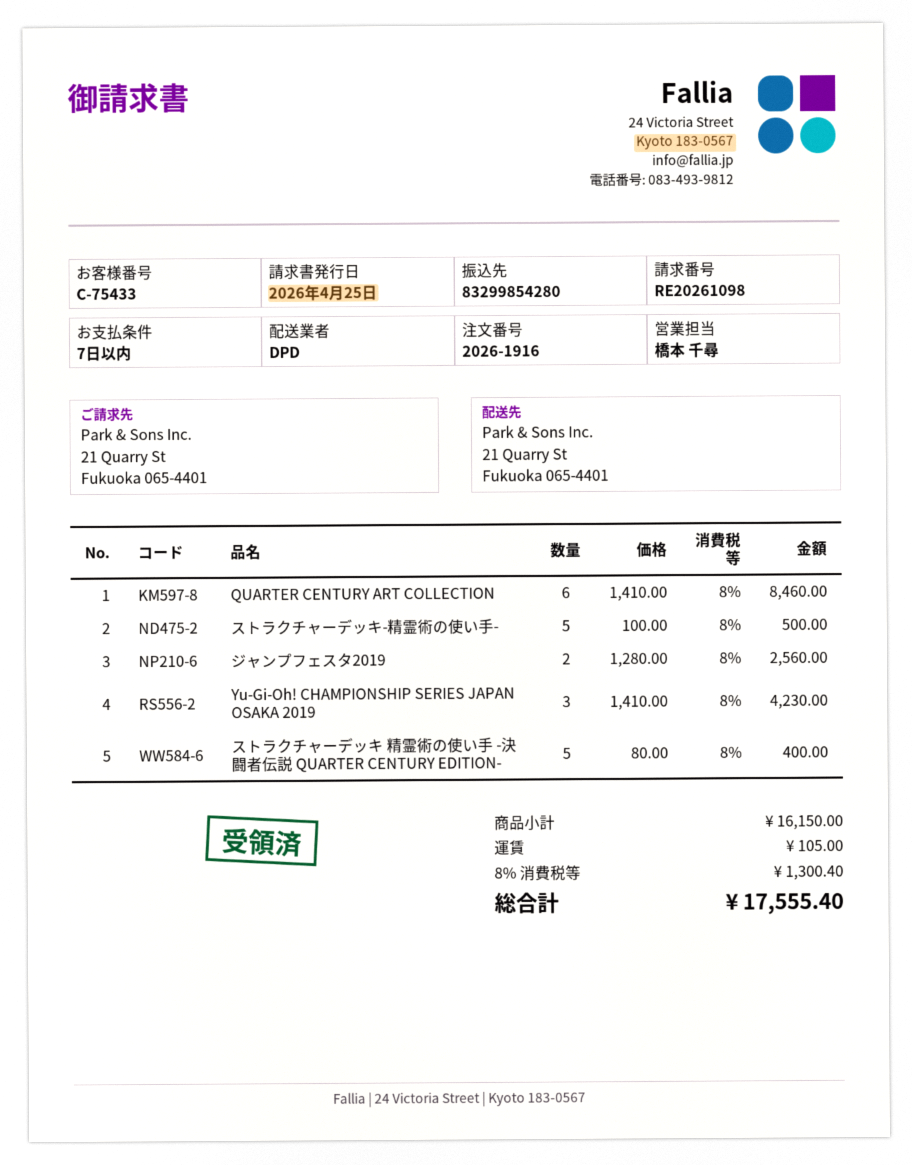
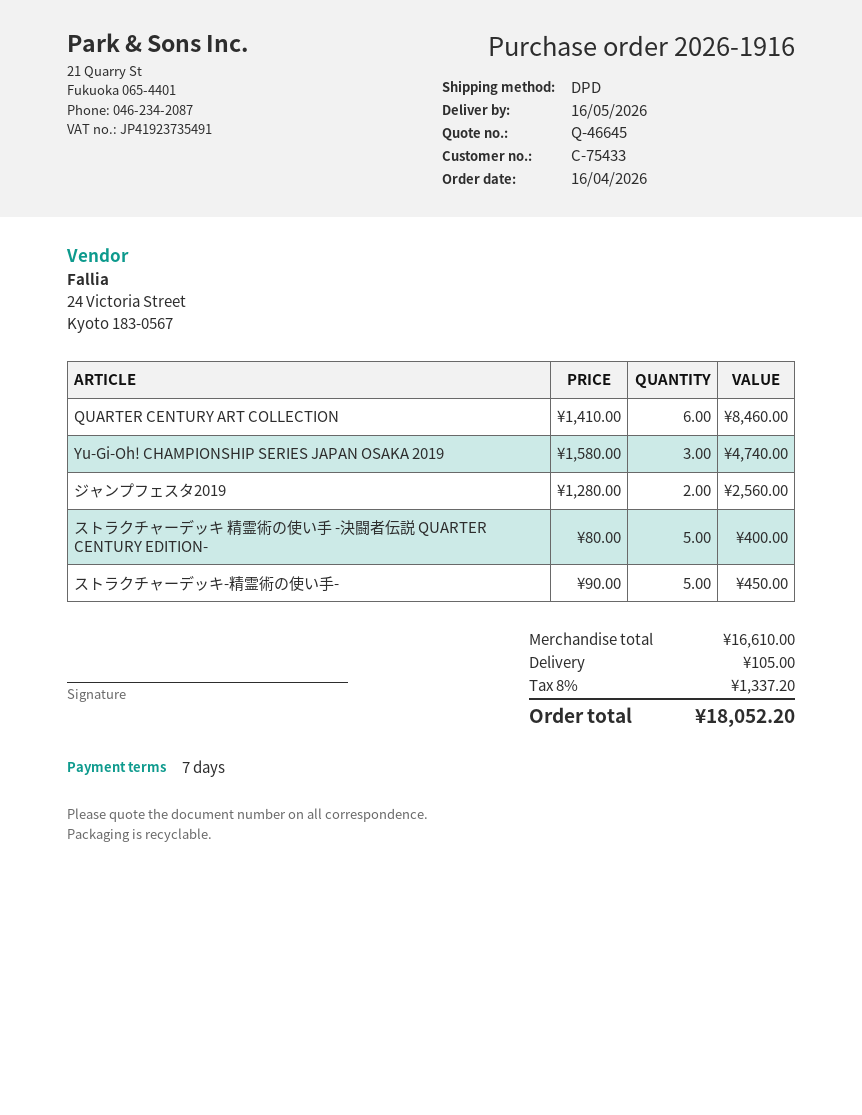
ストラクチャーデッキ-精霊術の使い手-: 5 x 100.00 = 500.00 -> 5 x 90.00 = 450.00
Yu-Gi-Oh! CHAMPIONSHIP SERIES JAPAN OSAKA 2019: 3 x 1410.00 = 4230.00 -> 3 x 1580.00 = 4740.00
subtotal: 16150.00 -> 16610.00
tax: 8% = 1300.40 -> 8% = 1337.20
total: 17555.40 -> 18052.20

